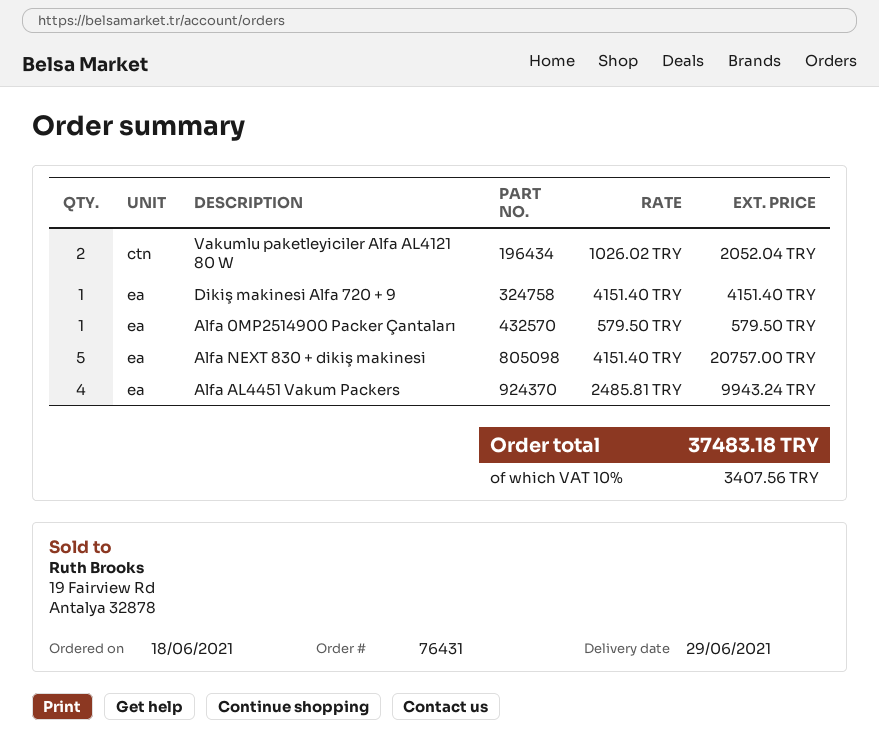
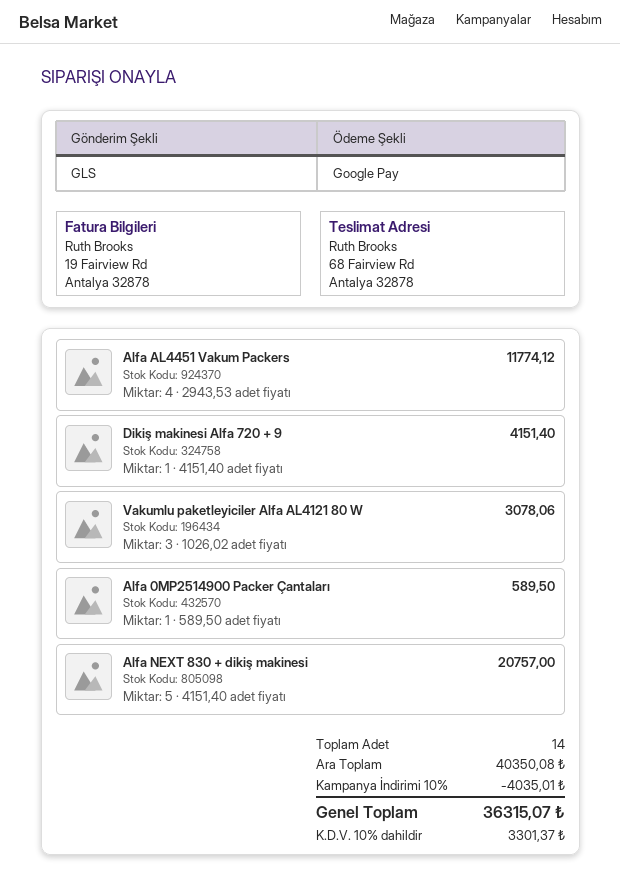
Vakumlu paketleyiciler Alfa AL4121 80 W: 2 x 1026.02 = 2052.04 -> 3 x 1026.02 = 3078.06
Alfa 0MP2514900 Packer Çantaları: 1 x 579.50 = 579.50 -> 1 x 589.50 = 589.50
Alfa AL4451 Vakum Packers: 4 x 2485.81 = 9943.24 -> 4 x 2943.53 = 11774.12
discount: none -> 10% = 4035.01
tax: 10% = 3407.56 -> 10% = 3301.37
total: 37483.18 -> 36315.07

